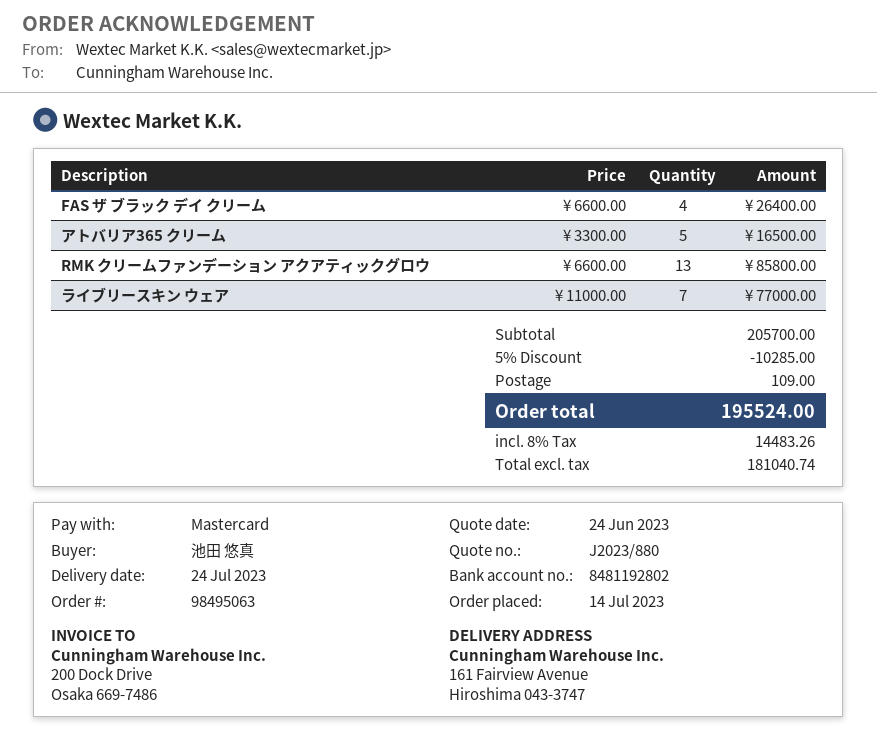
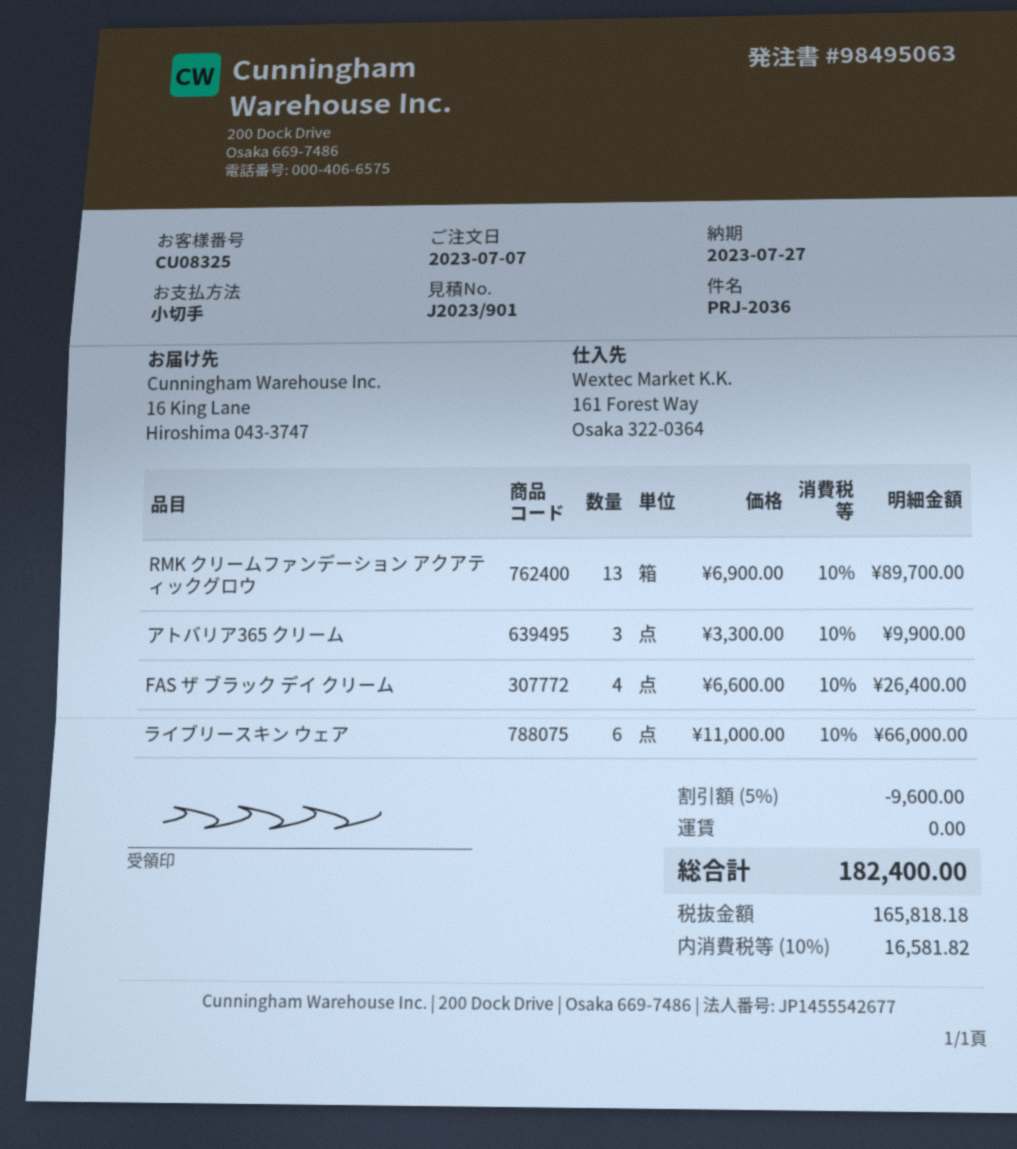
quote number: J2023/880 -> J2023/901
order date: 2023-07-14 -> 2023-07-07
delivery date: 2023-07-24 -> 2023-07-27
payment method: Mastercard -> cheque
ship to: 161 Fairview Avenue, Hiroshima 043-3747 -> 16 King Lane, Hiroshima 043-3747
アトバリア365 クリーム: 5 x 3300.00 = 16500.00 -> 3 x 3300.00 = 9900.00
RMK クリームファンデーション アクアティックグロウ: 13 x 6600.00 = 85800.00 -> 13 x 6900.00 = 89700.00
ライブリースキン ウェア: 7 x 11000.00 = 77000.00 -> 6 x 11000.00 = 66000.00
discount: 5% = 10285.00 -> 5% = 9600.00
shipping: 109.00 -> 0.00
net: 181040.74 -> 165818.18
tax: 8% = 14483.26 -> 10% = 16581.82
total: 195524.00 -> 182400.00

